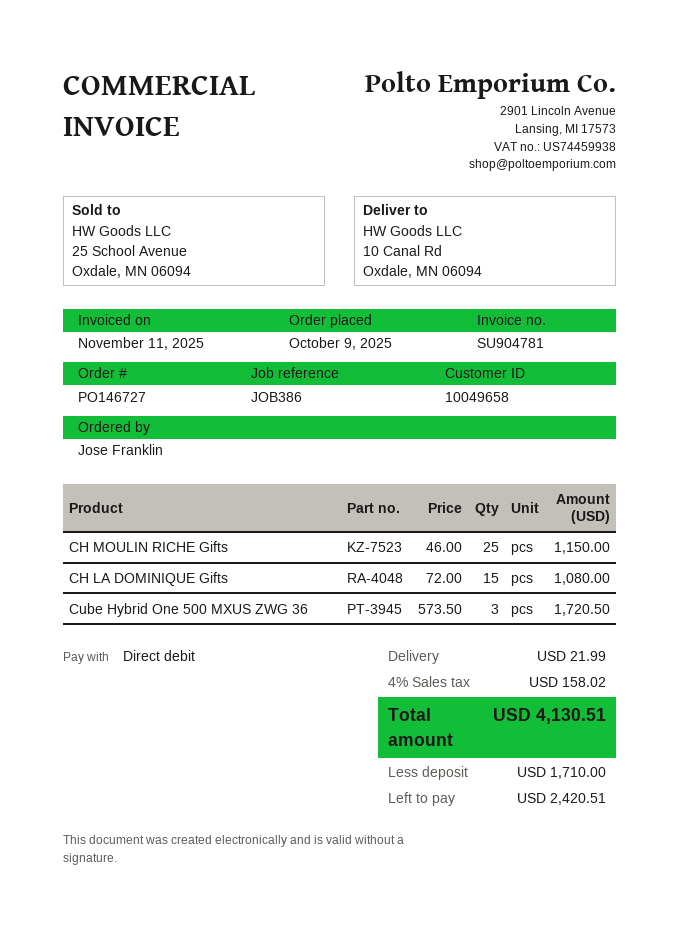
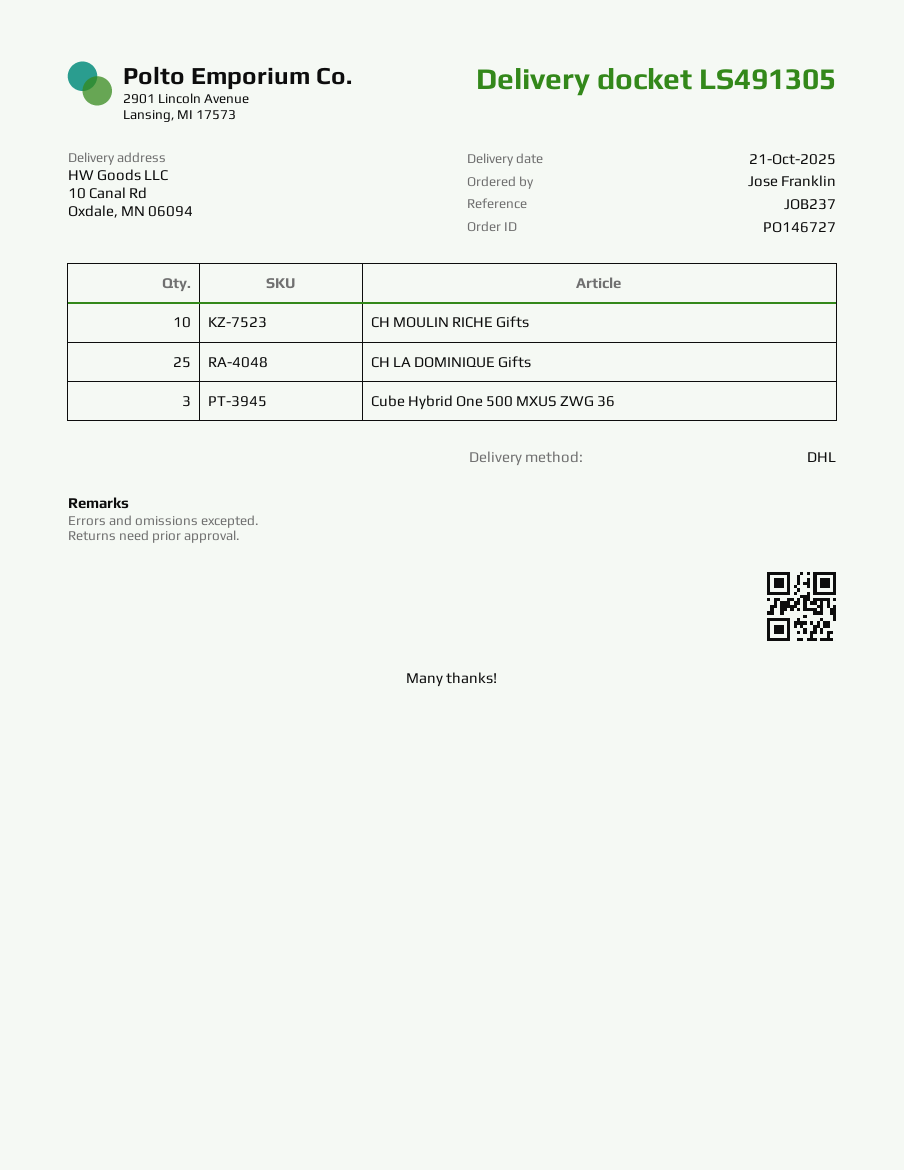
reference: JOB386 -> JOB237
CH MOULIN RICHE Gifts: 25 -> 10
CH LA DOMINIQUE Gifts: 15 -> 25

